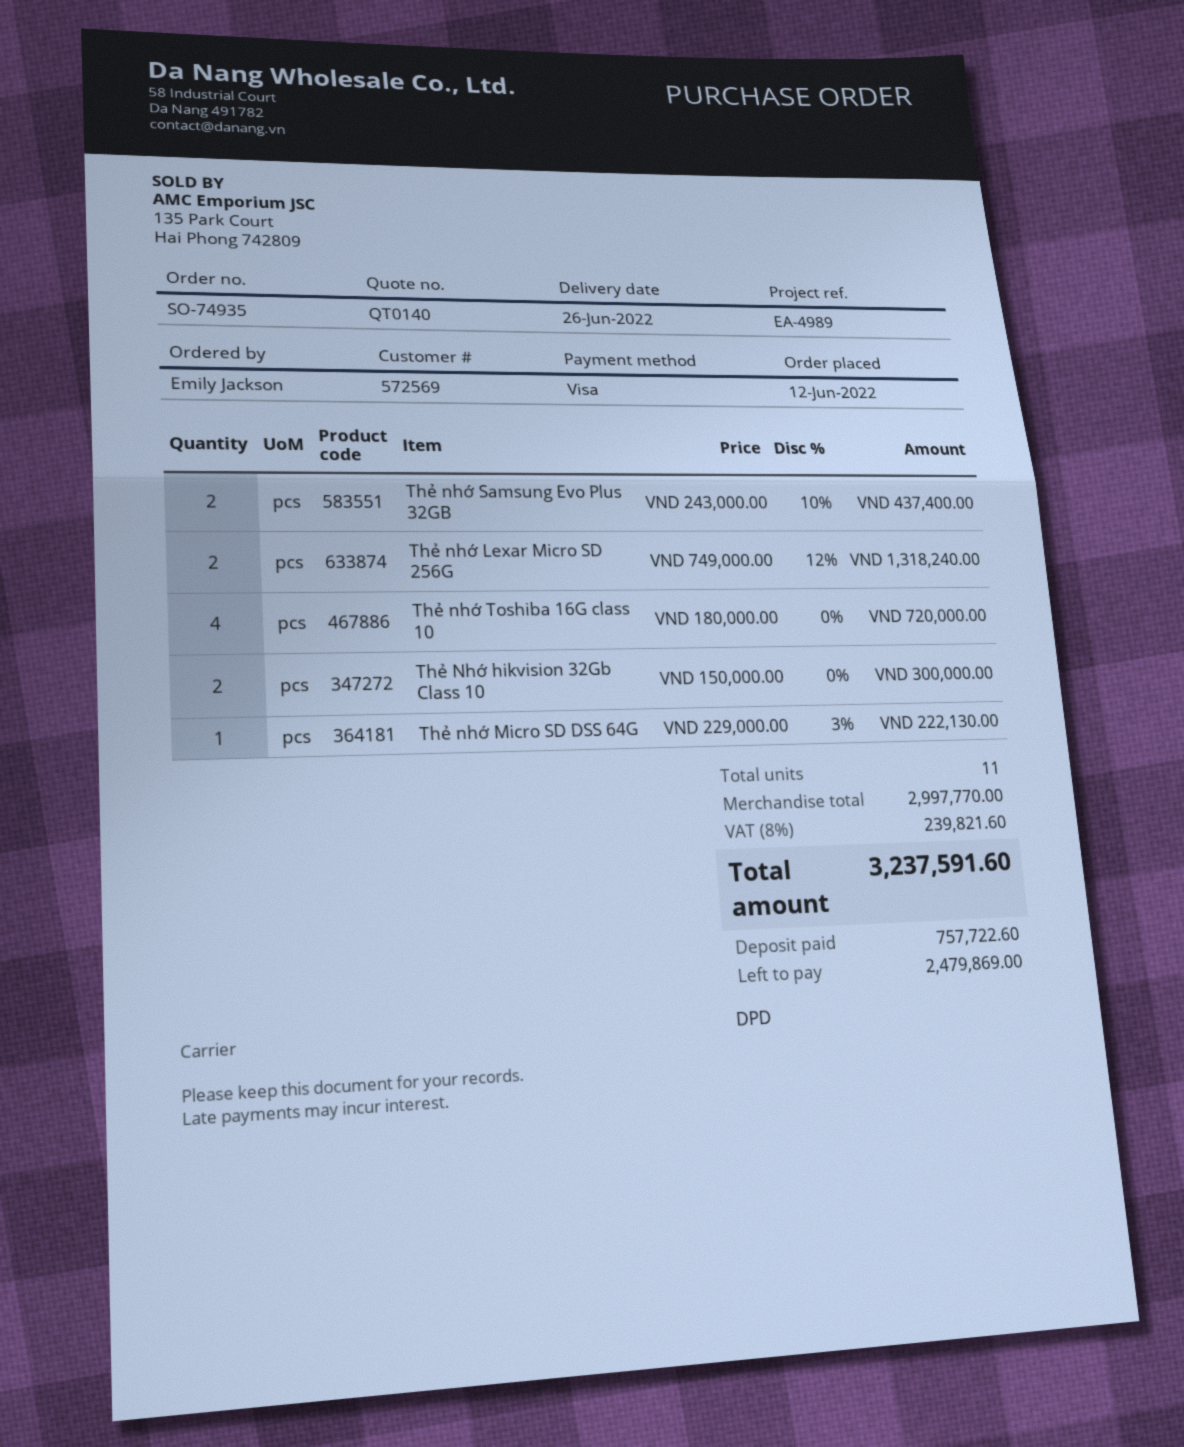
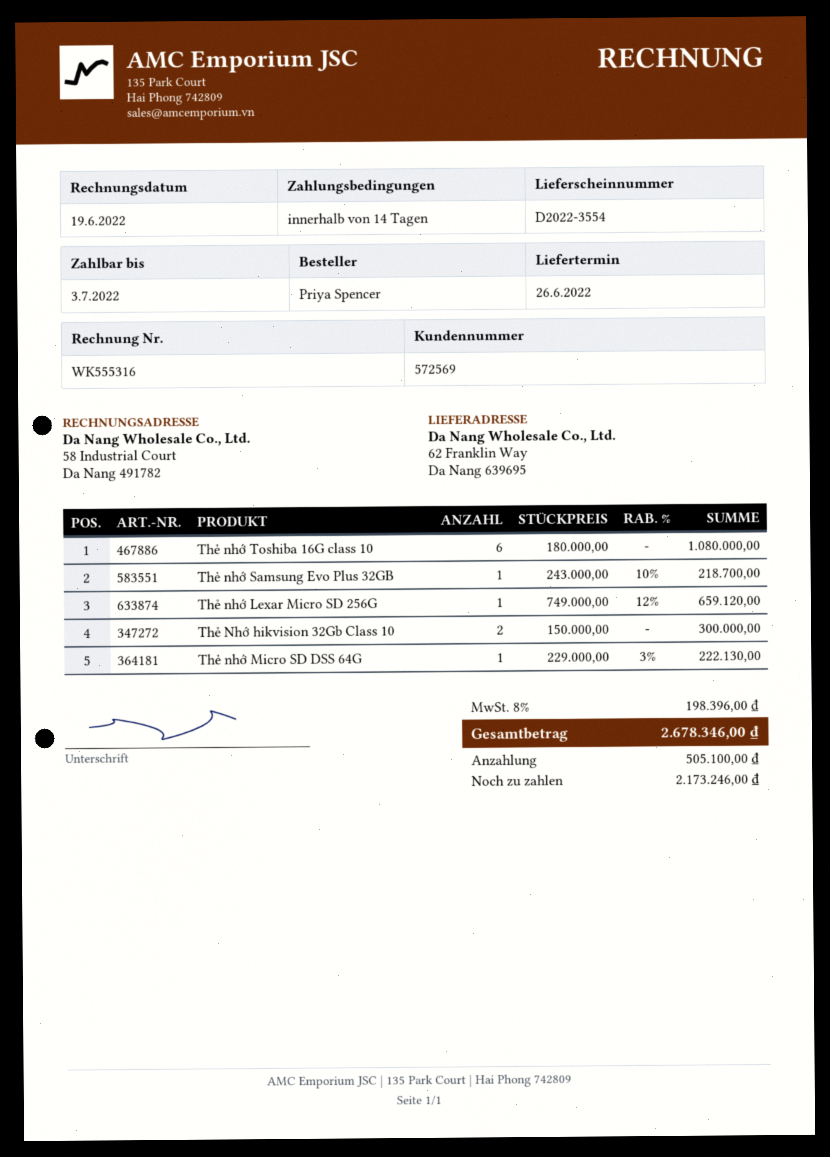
ordered by: Emily Jackson -> Priya Spencer
Thẻ nhớ Samsung Evo Plus 32GB: 2 x 243000.00 - 10% = 437400.00 -> 1 x 243000.00 - 10% = 218700.00
Thẻ nhớ Lexar Micro SD 256G: 2 x 749000.00 - 12% = 1318240.00 -> 1 x 749000.00 - 12% = 659120.00
Thẻ nhớ Toshiba 16G class 10: 4 x 180000.00 = 720000.00 -> 6 x 180000.00 = 1080000.00
tax: 8% = 239821.60 -> 8% = 198396.00
total: 3237591.60 -> 2678346.00
deposit: 757722.60 -> 505100.00
balance: 2479869.00 -> 2173246.00

